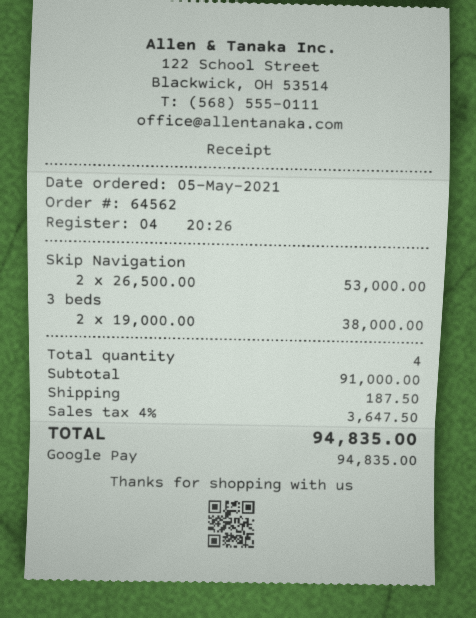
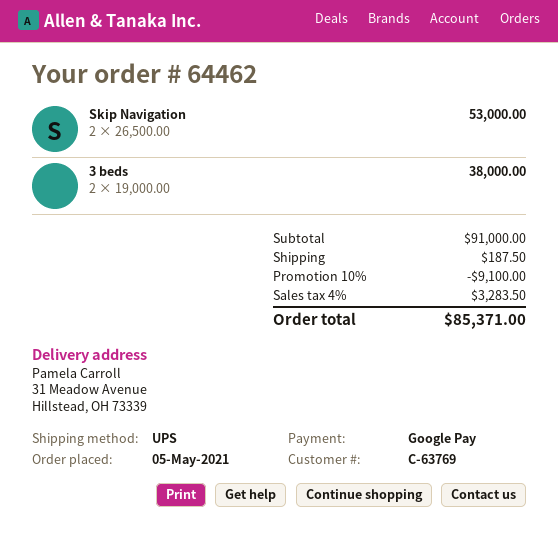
order number: 64562 -> 64462
discount: none -> 10% = 9100.00
tax: 4% = 3647.50 -> 4% = 3283.50
total: 94835.00 -> 85371.00

